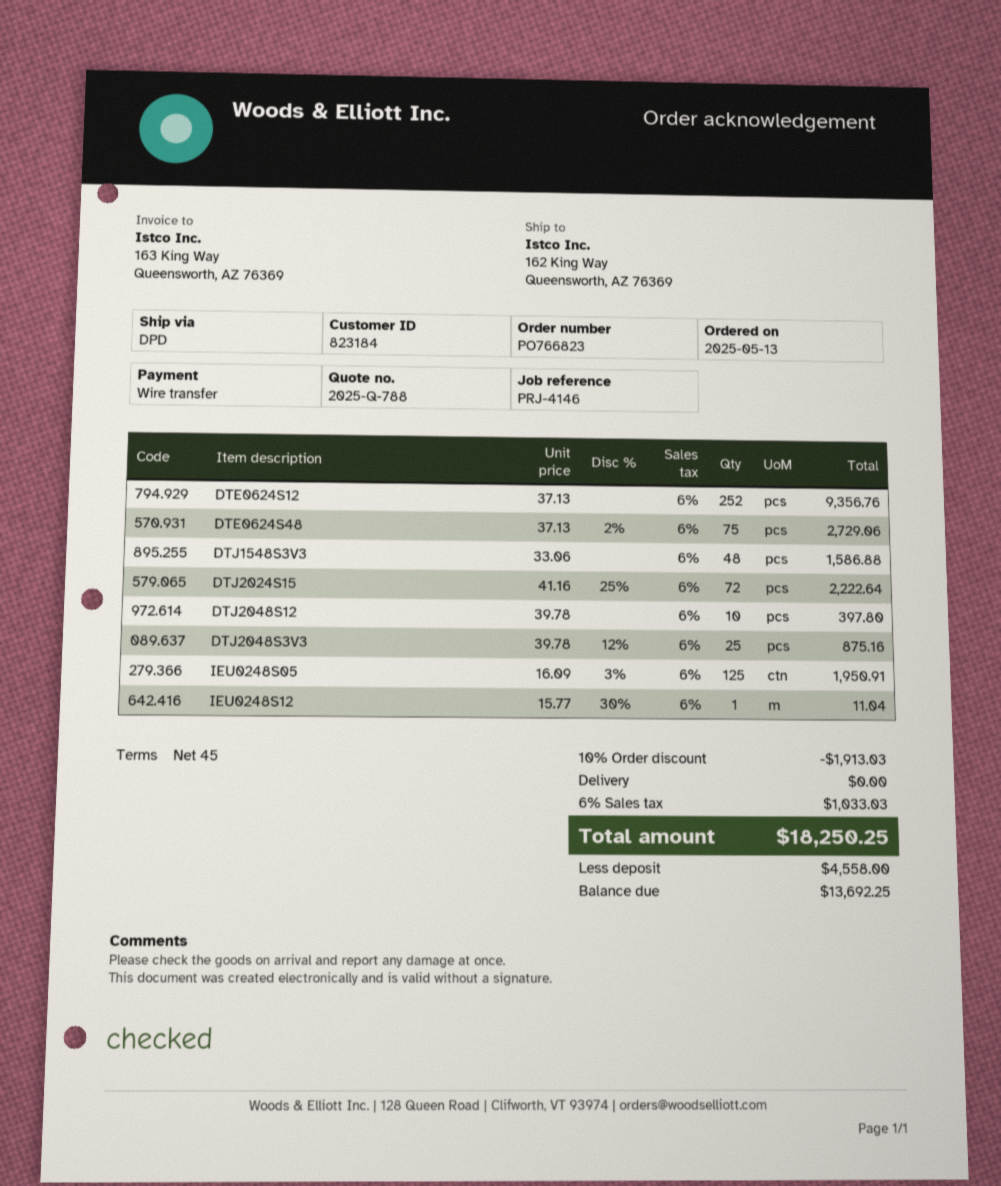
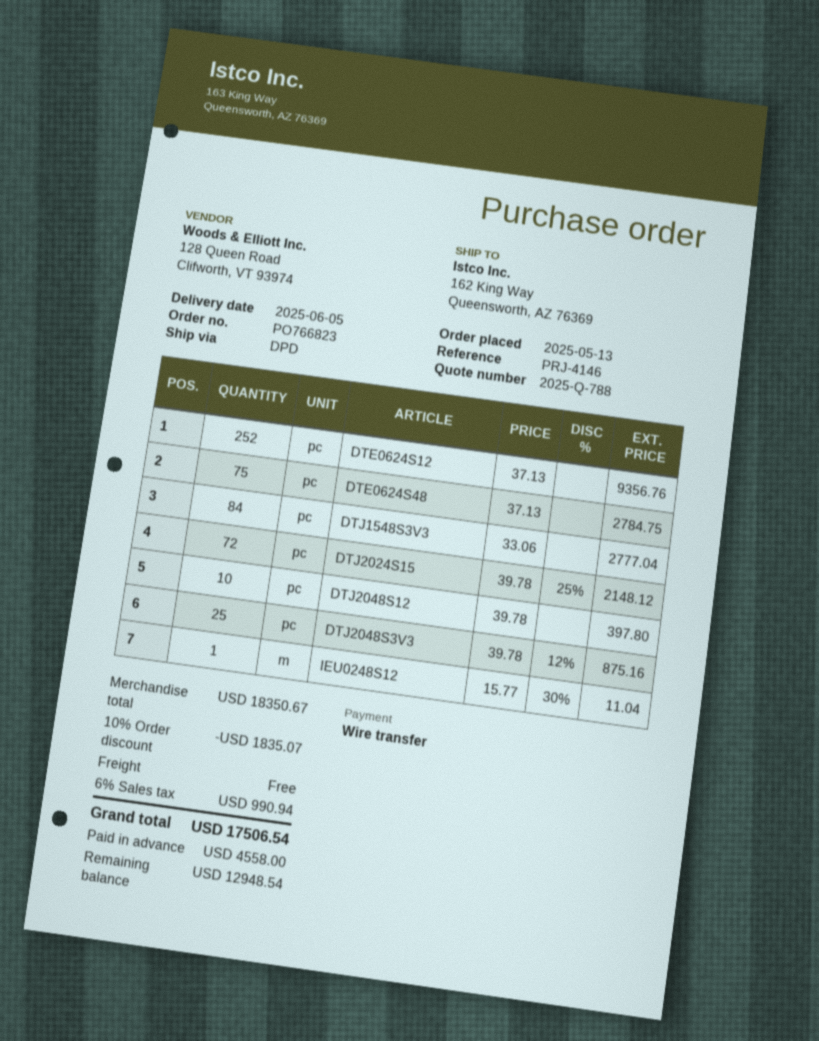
DTE0624S48: 75 x 37.13 - 2% = 2729.06 -> 75 x 37.13 = 2784.75
DTJ1548S3V3: 48 x 33.06 = 1586.88 -> 84 x 33.06 = 2777.04
DTJ2024S15: 72 x 41.16 - 25% = 2222.64 -> 72 x 39.78 - 25% = 2148.12
IEU0248S05: 125 x 16.09 - 3% = 1950.91 -> none
discount: 10% = 1913.03 -> 10% = 1835.07
tax: 6% = 1033.03 -> 6% = 990.94
total: 18250.25 -> 17506.54
balance: 13692.25 -> 12948.54

